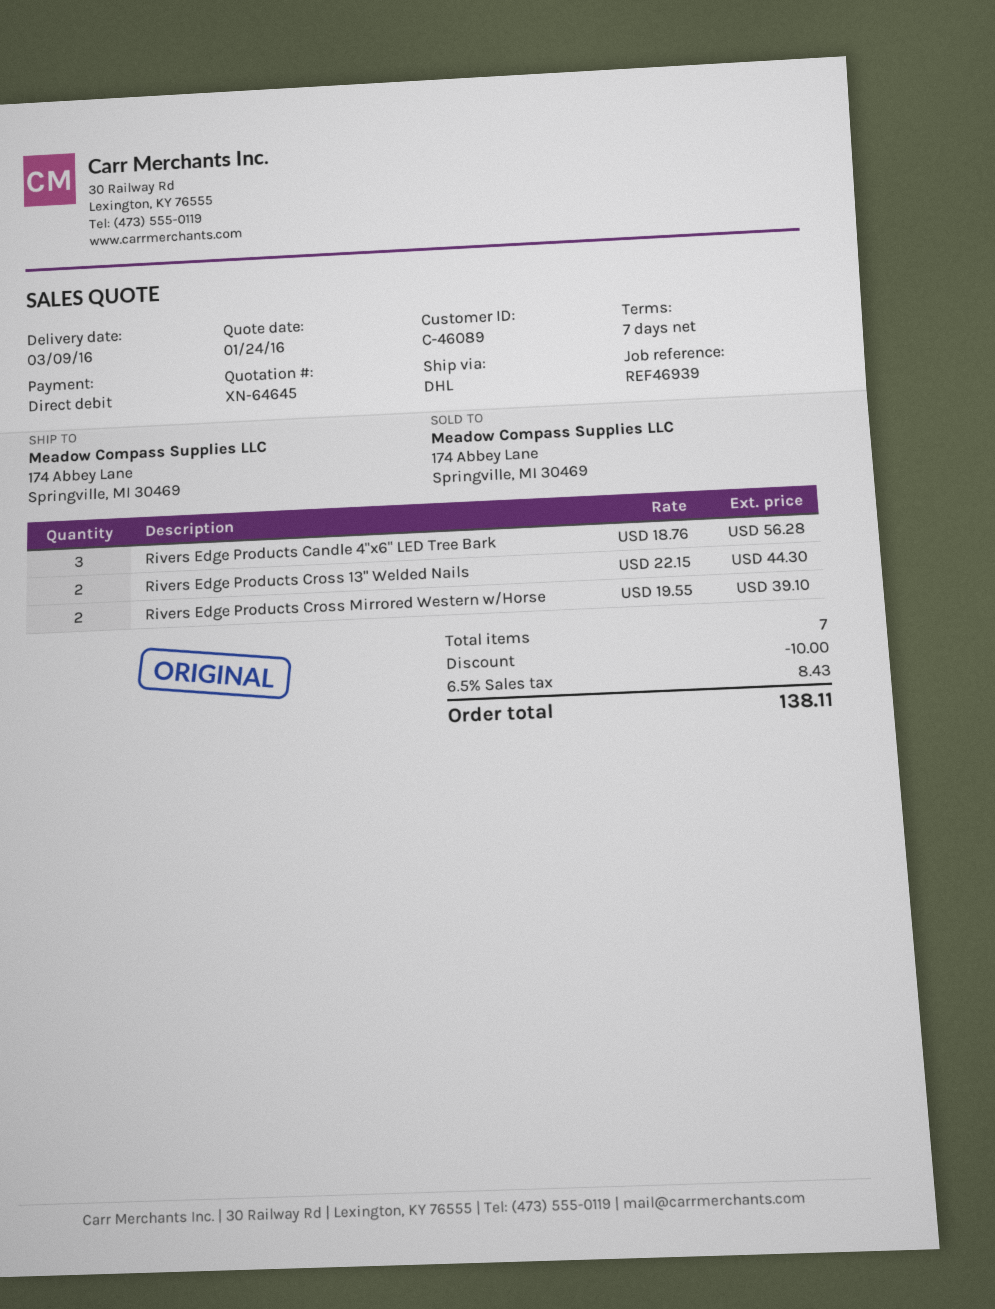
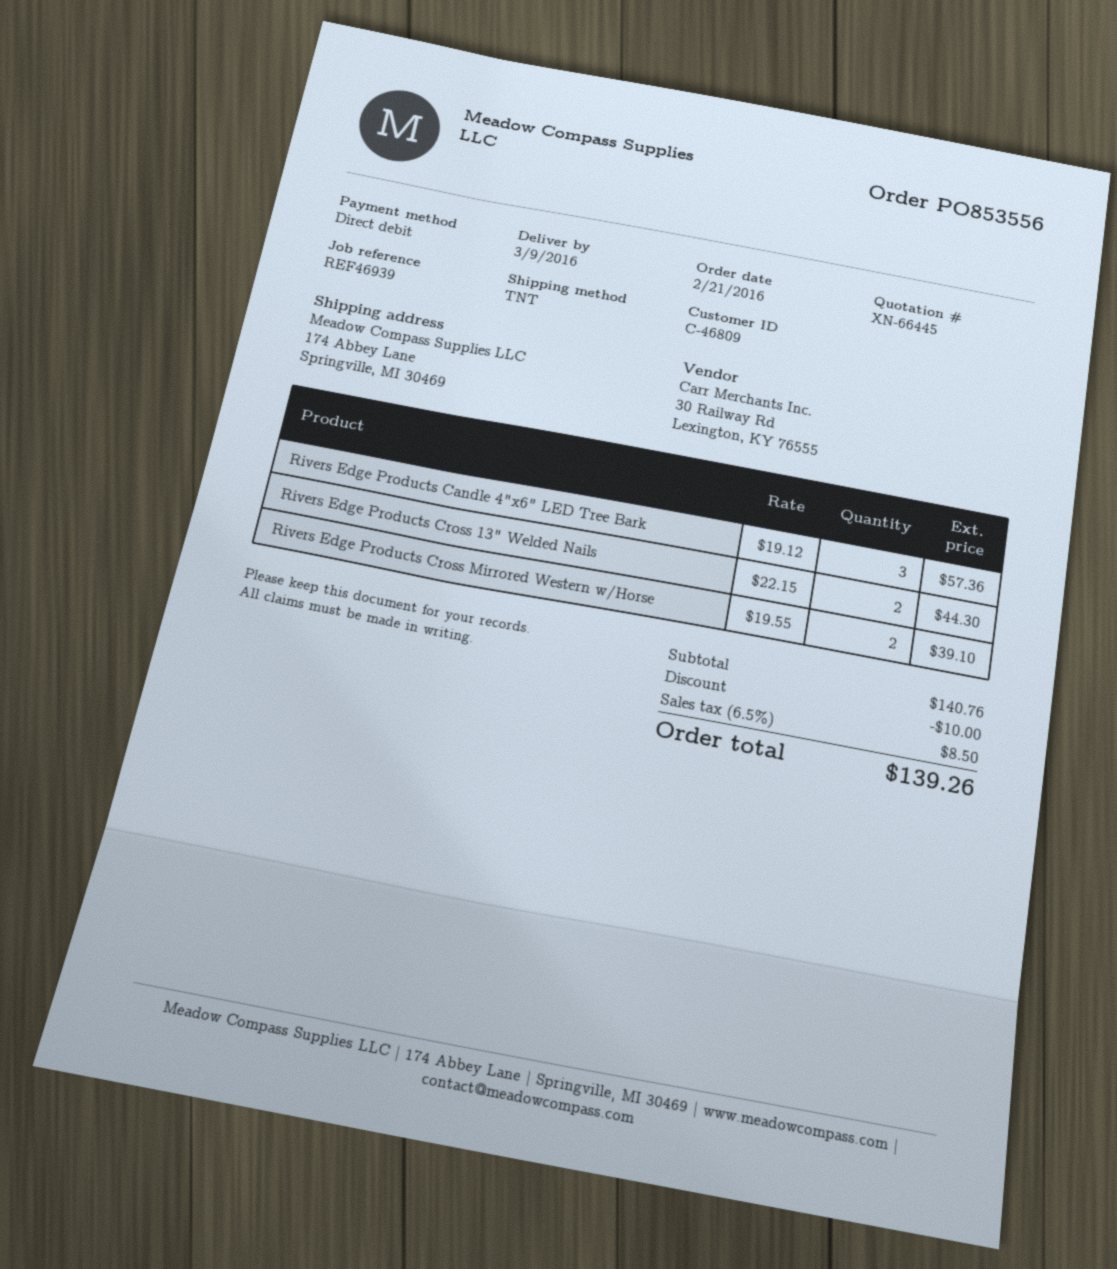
quote number: XN-64645 -> XN-66445
customer number: C-46089 -> C-46809
shipping method: DHL -> TNT
Rivers Edge Products Candle 4"x6" LED Tree Bark: 3 x 18.76 = 56.28 -> 3 x 19.12 = 57.36
tax: 6.5% = 8.43 -> 6.5% = 8.50
total: 138.11 -> 139.26

